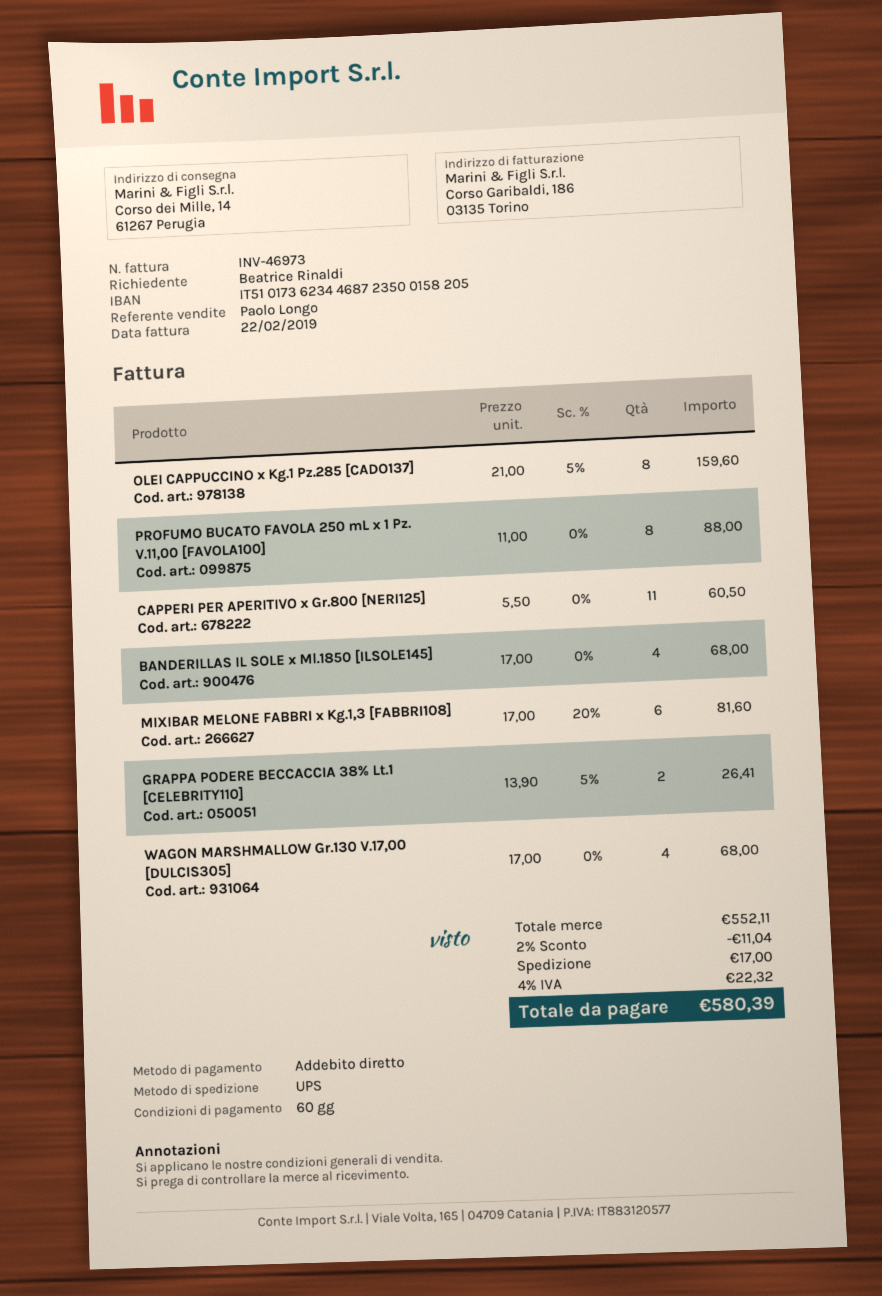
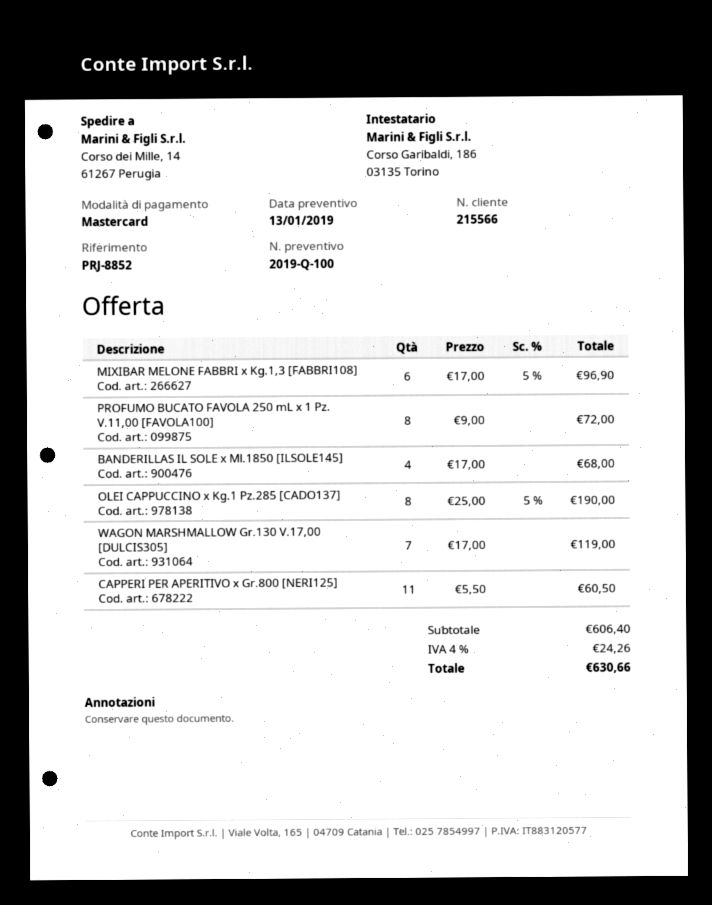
payment method: direct debit -> Mastercard
OLEI CAPPUCCINO x Kg.1 Pz.285 [CADO137]: 8 x 21.00 - 5% = 159.60 -> 8 x 25.00 - 5% = 190.00
PROFUMO BUCATO FAVOLA 250 mL x 1 Pz. V.11,00 [FAVOLA100]: 8 x 11.00 = 88.00 -> 8 x 9.00 = 72.00
MIXIBAR MELONE FABBRI x Kg.1,3 [FABBRI108]: 6 x 17.00 - 20% = 81.60 -> 6 x 17.00 - 5% = 96.90
GRAPPA PODERE BECCACCIA 38% Lt.1 [CELEBRITY110]: 2 x 13.90 - 5% = 26.41 -> none
WAGON MARSHMALLOW Gr.130 V.17,00 [DULCIS305]: 4 x 17.00 = 68.00 -> 7 x 17.00 = 119.00
subtotal: 552.11 -> 606.40
discount: 2% = 11.04 -> none
shipping: 17.00 -> none
tax: 4% = 22.32 -> 4% = 24.26
total: 580.39 -> 630.66

